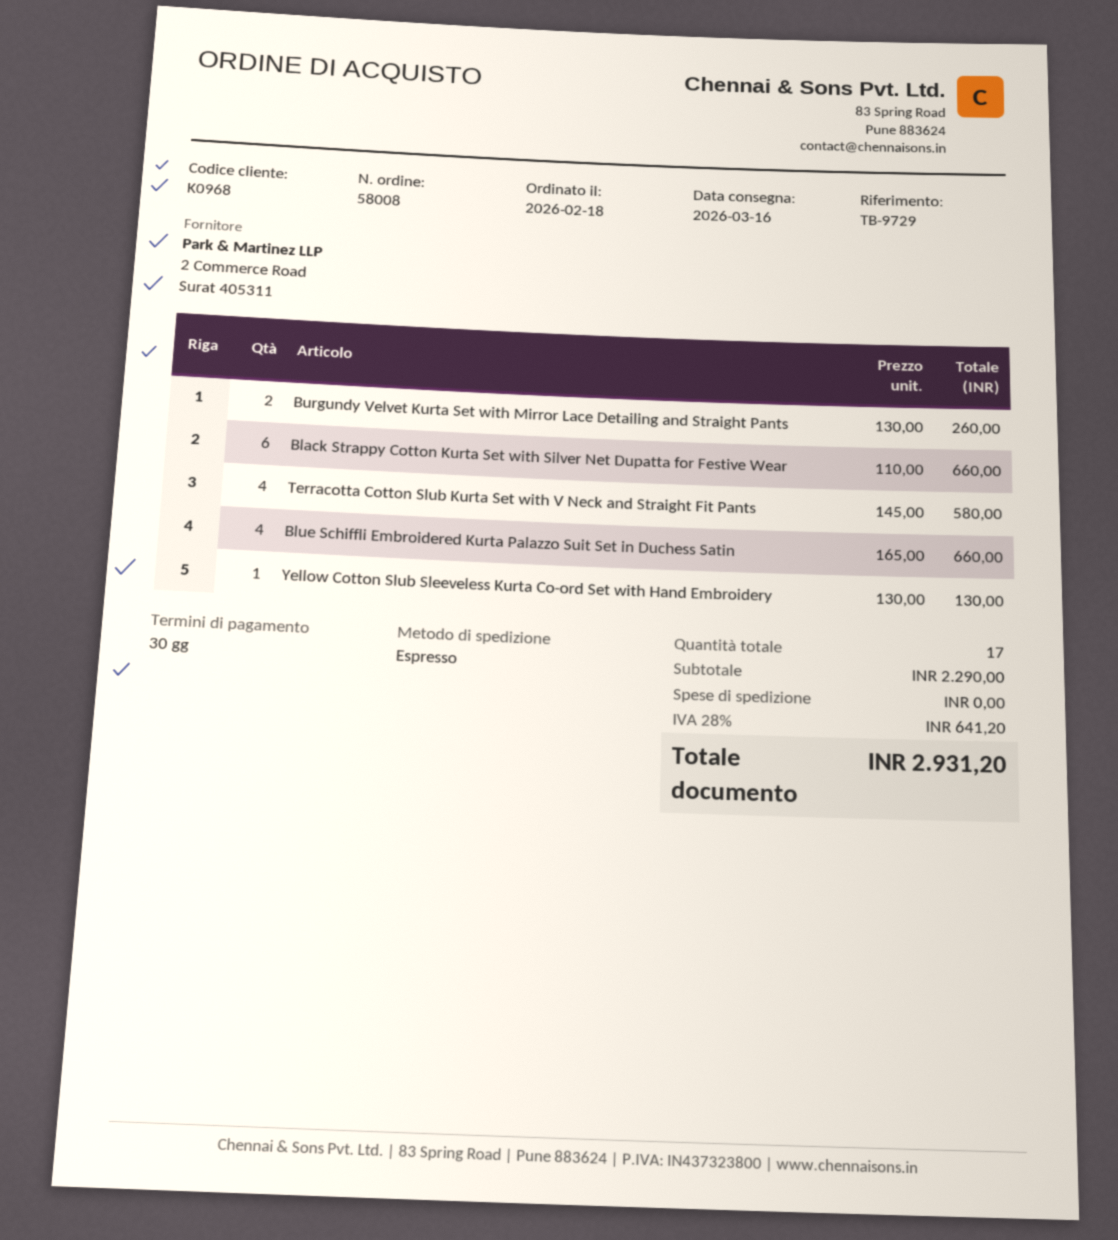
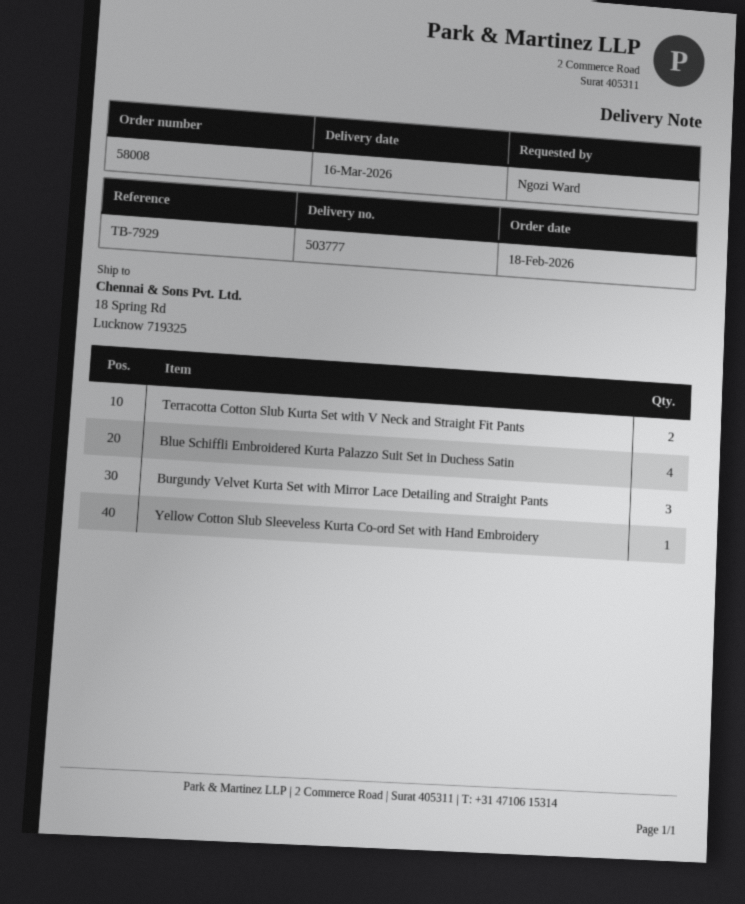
reference: TB-9729 -> TB-7929
Burgundy Velvet Kurta Set with Mirror Lace Detailing and Straight Pants: 2 -> 3
Black Strappy Cotton Kurta Set with Silver Net Dupatta for Festive Wear: 6 -> none
Terracotta Cotton Slub Kurta Set with V Neck and Straight Fit Pants: 4 -> 2

